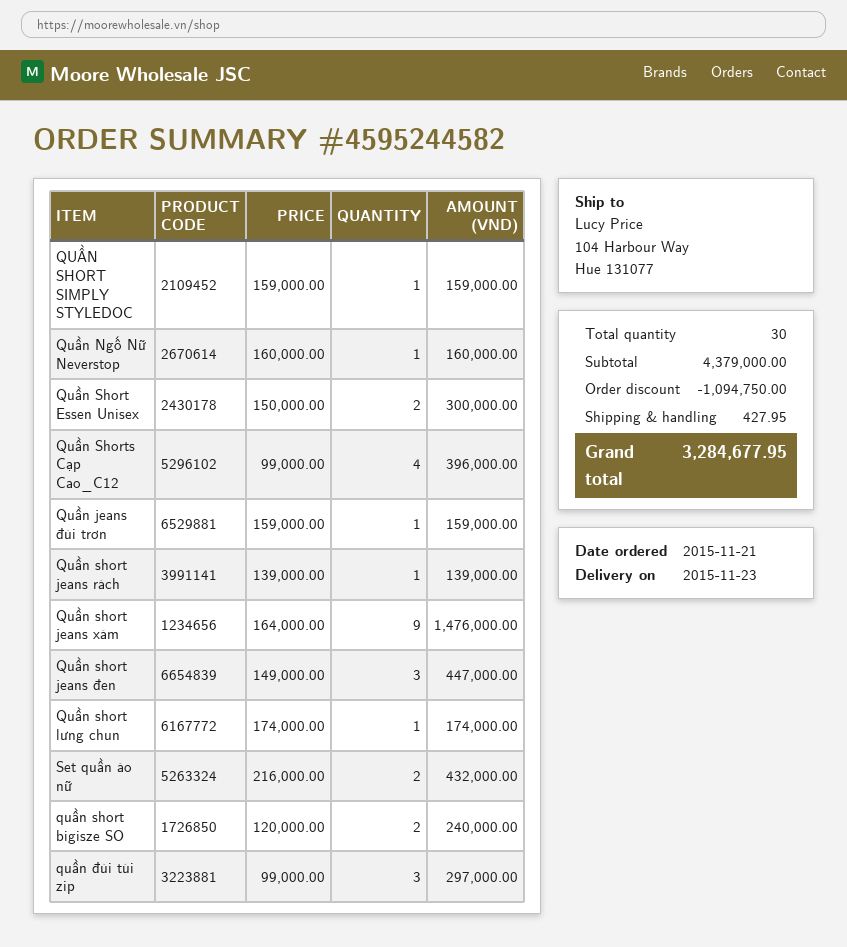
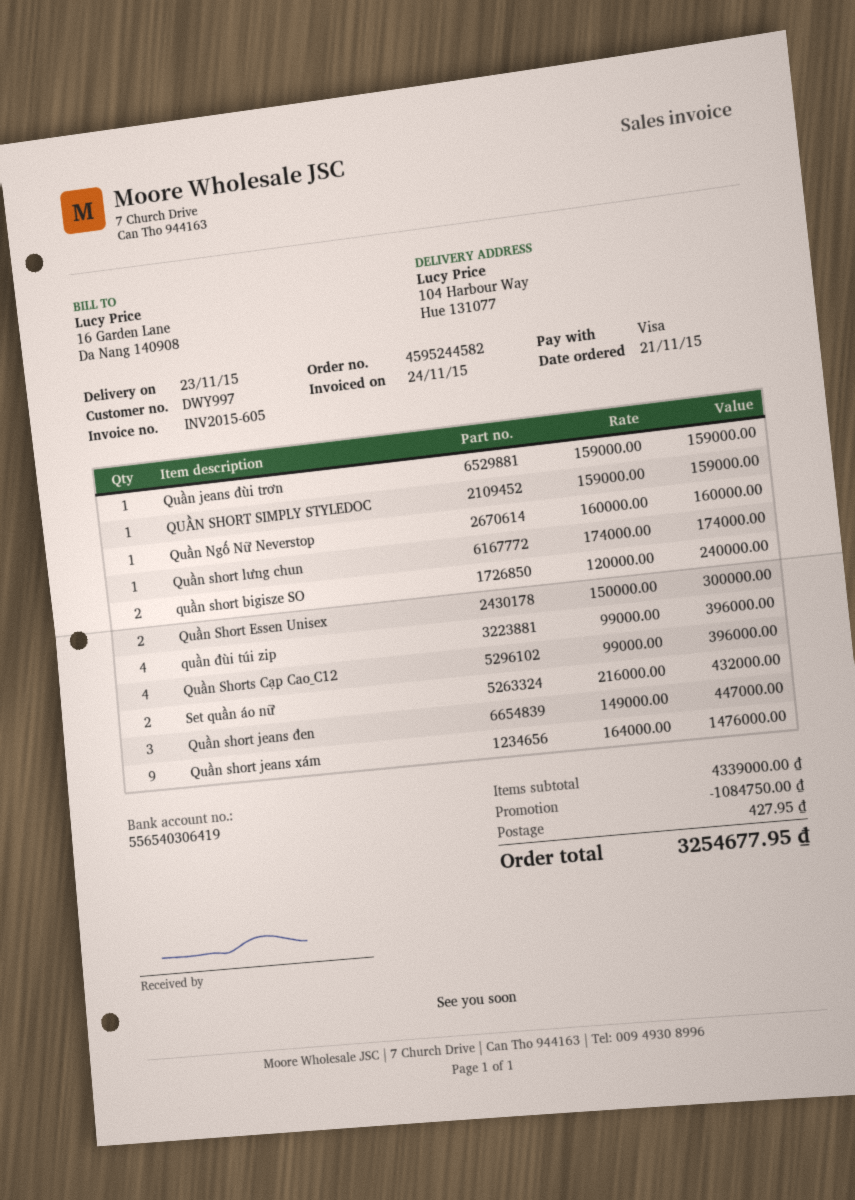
Quần short jeans rách: 1 x 139000.00 = 139000.00 -> none
quần đùi túi zip: 3 x 99000.00 = 297000.00 -> 4 x 99000.00 = 396000.00
subtotal: 4379000.00 -> 4339000.00
discount: 1094750.00 -> 1084750.00
total: 3284677.95 -> 3254677.95

